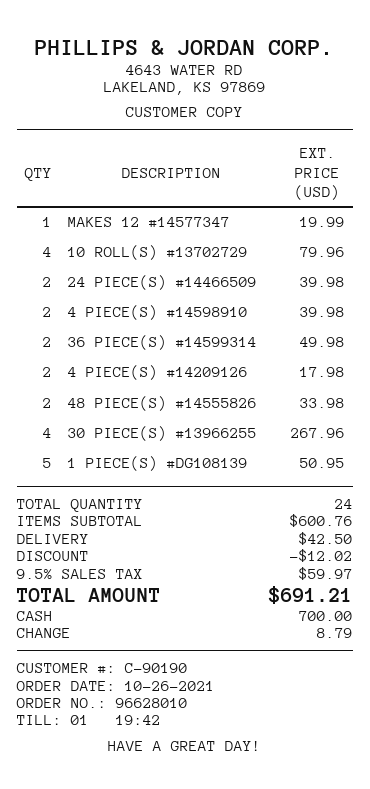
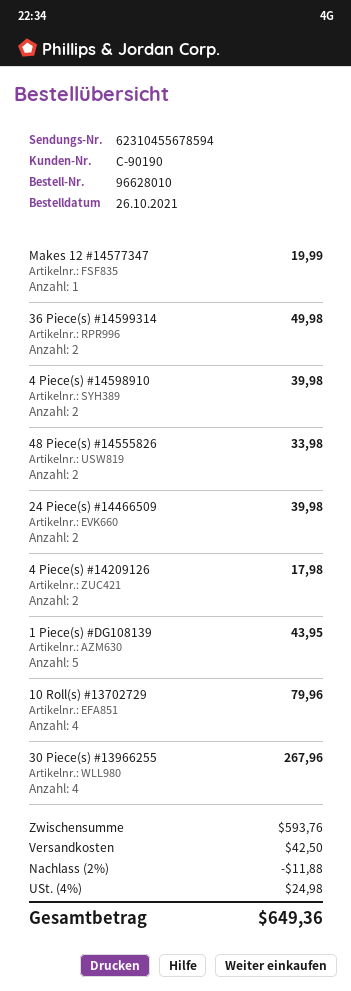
1 PIECE(S) #DG108139: 5 for 50.95 -> 5 for 43.95
subtotal: 600.76 -> 593.76
discount: 12.02 -> 11.88
tax: 9.5% = 59.97 -> 4% = 24.98
total: 691.21 -> 649.36

